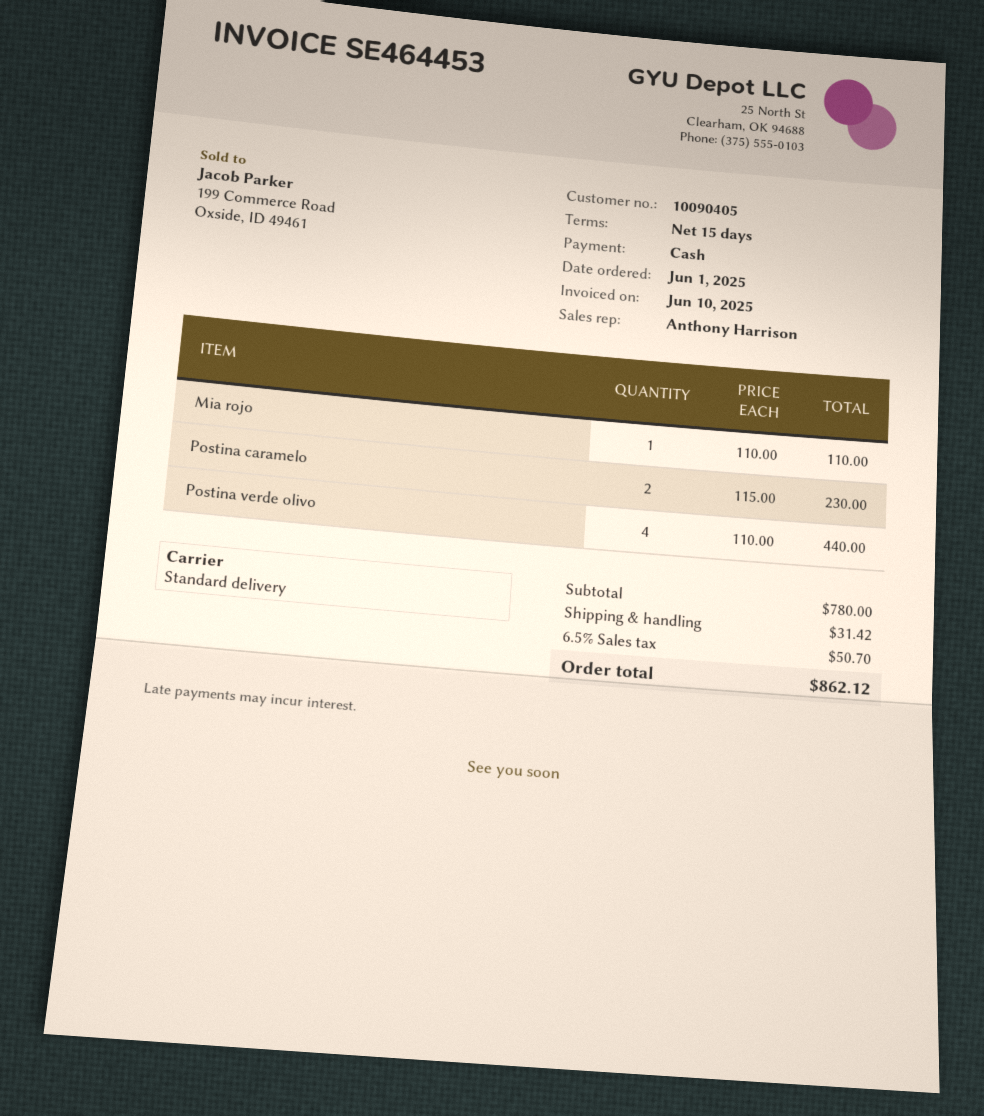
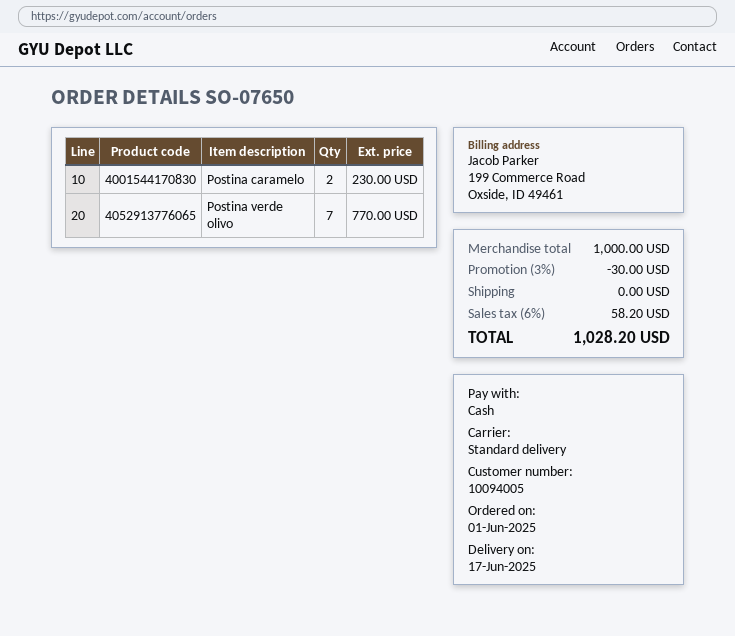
customer number: 10090405 -> 10094005
Mia rojo: 1 for 110.00 -> none
Postina verde olivo: 4 for 440.00 -> 7 for 770.00
subtotal: 780.00 -> 1000.00
discount: none -> 3% = 30.00
shipping: 31.42 -> 0.00
tax: 6.5% = 50.70 -> 6% = 58.20
total: 862.12 -> 1028.20

